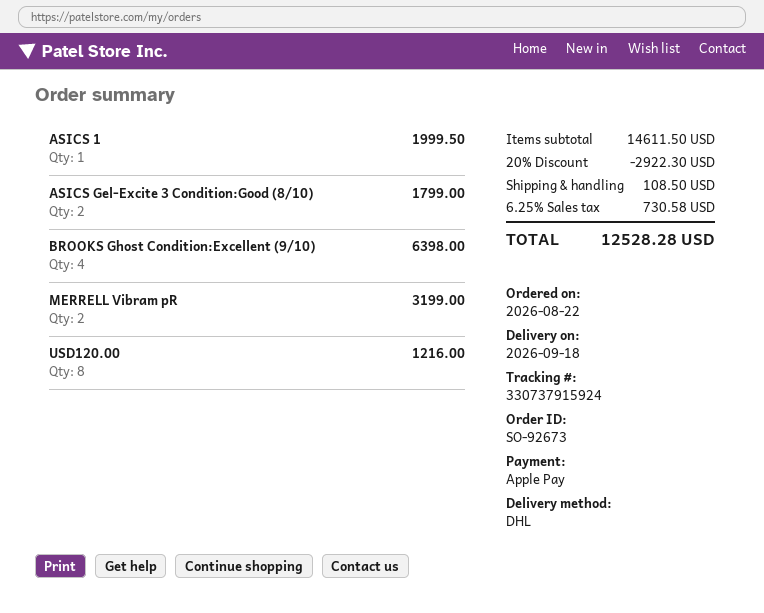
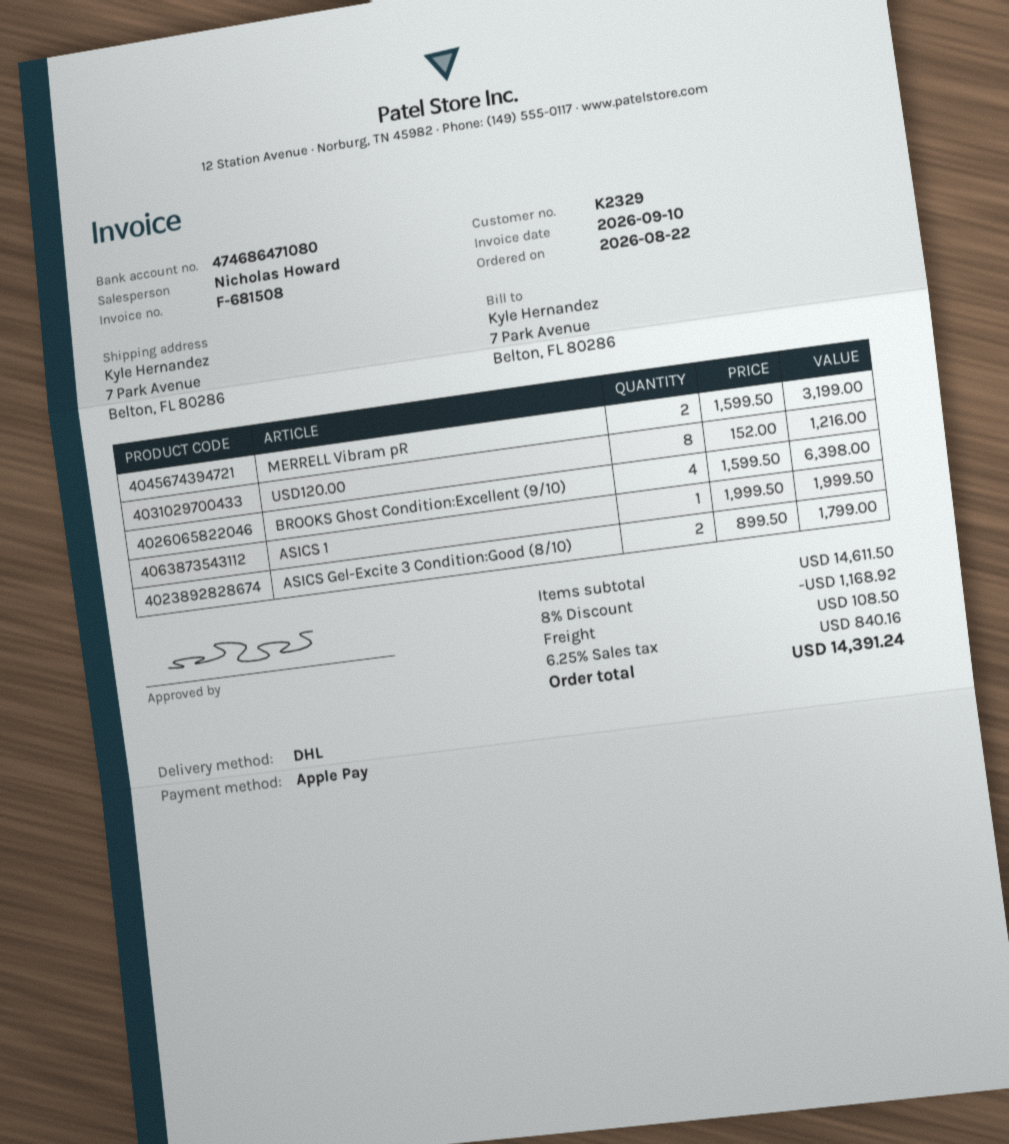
discount: 20% = 2922.30 -> 8% = 1168.92
tax: 6.25% = 730.58 -> 6.25% = 840.16
total: 12528.28 -> 14391.24

